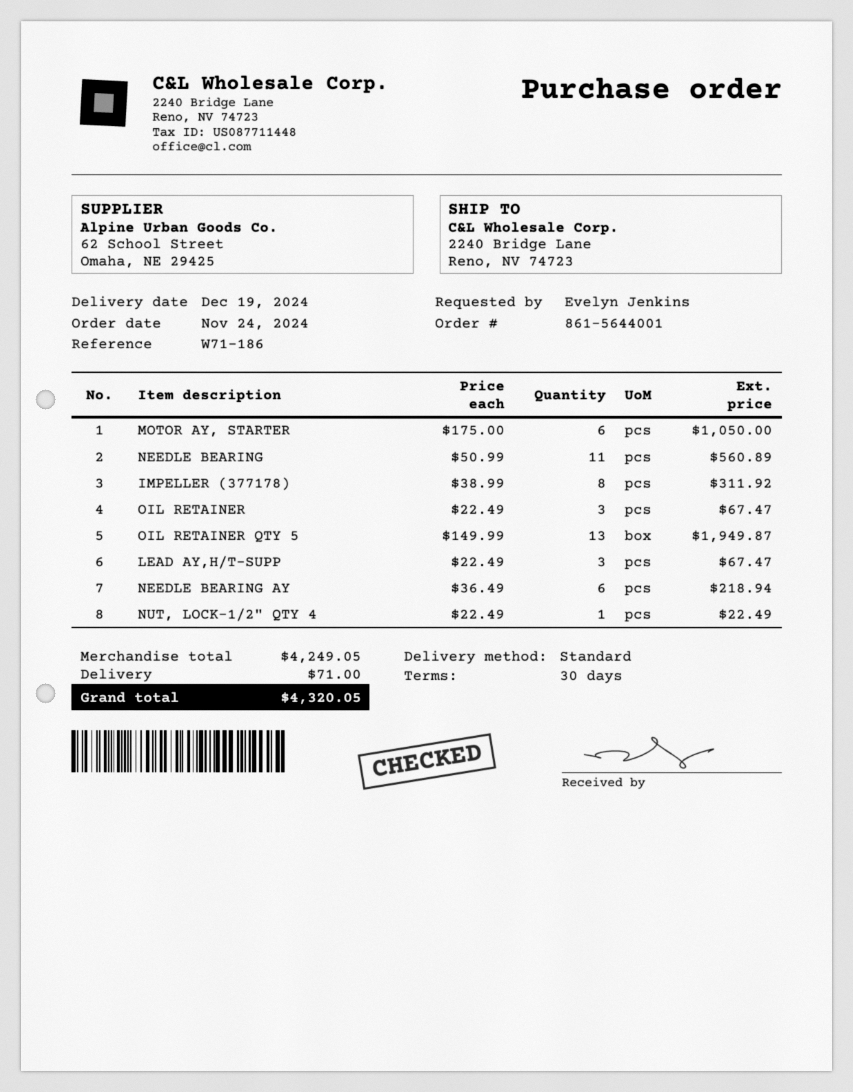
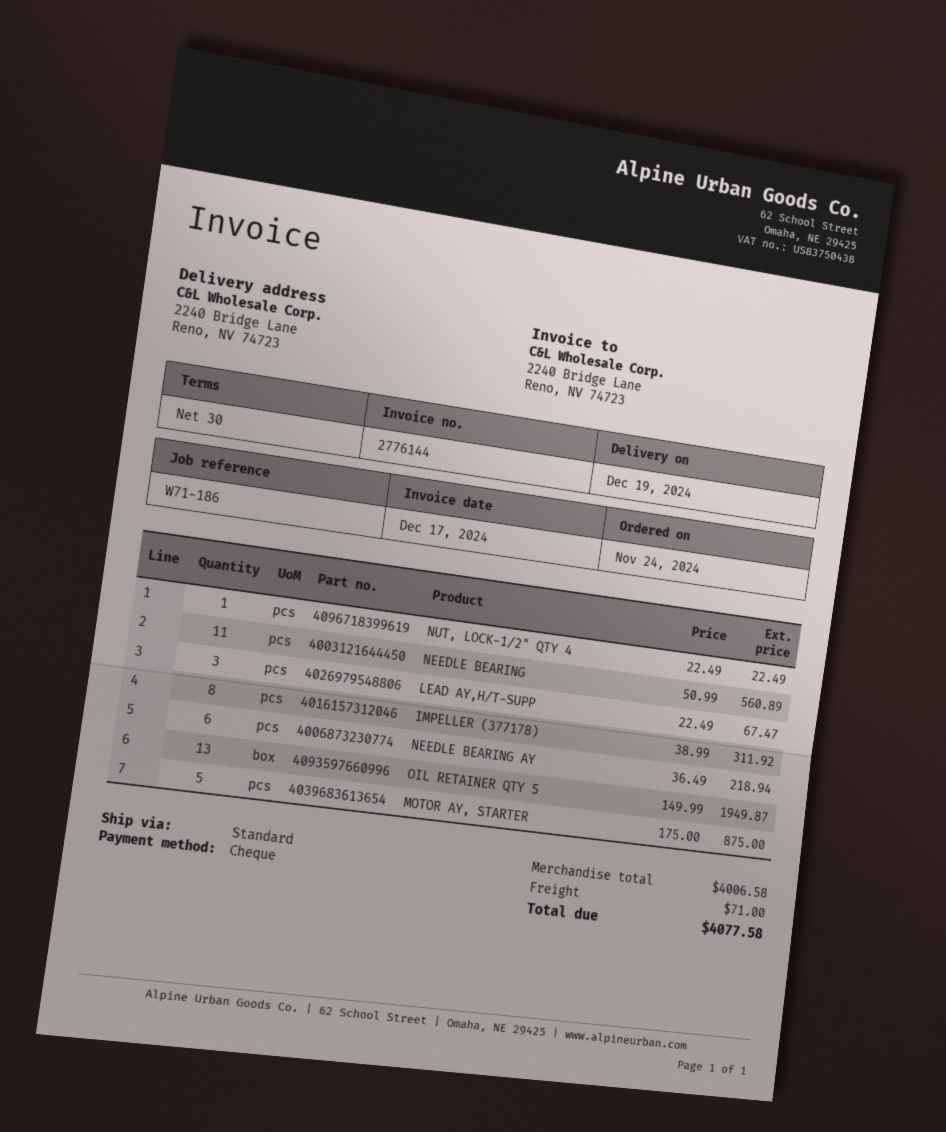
MOTOR AY, STARTER: 6 x 175.00 = 1050.00 -> 5 x 175.00 = 875.00
OIL RETAINER: 3 x 22.49 = 67.47 -> none
subtotal: 4249.05 -> 4006.58
total: 4320.05 -> 4077.58

